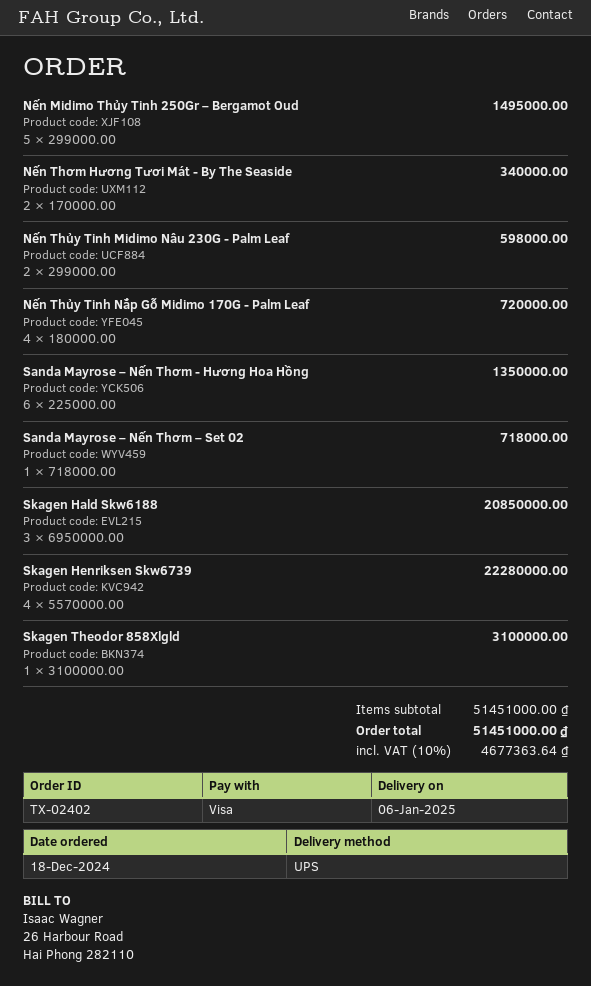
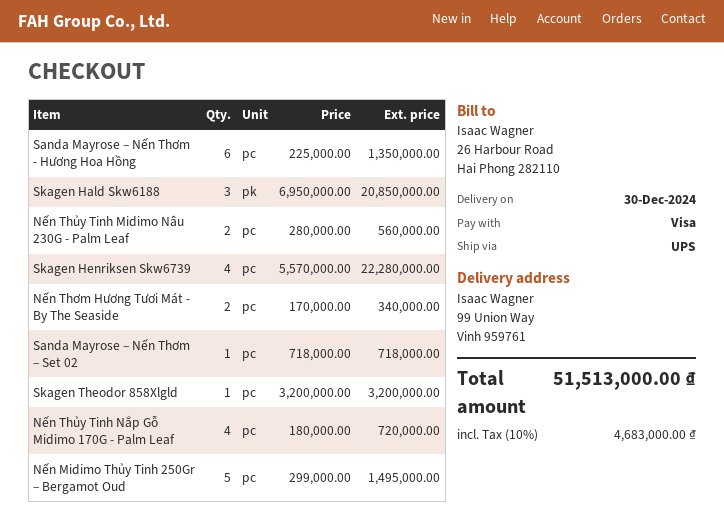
delivery date: 2025-01-06 -> 2024-12-30
Nến Thủy Tinh Midimo Nâu 230G - Palm Leaf: 2 x 299000.00 = 598000.00 -> 2 x 280000.00 = 560000.00
Skagen Theodor 858Xlgld: 1 x 3100000.00 = 3100000.00 -> 1 x 3200000.00 = 3200000.00
tax: 10% = 4677363.64 -> 10% = 4683000.00
total: 51451000.00 -> 51513000.00

